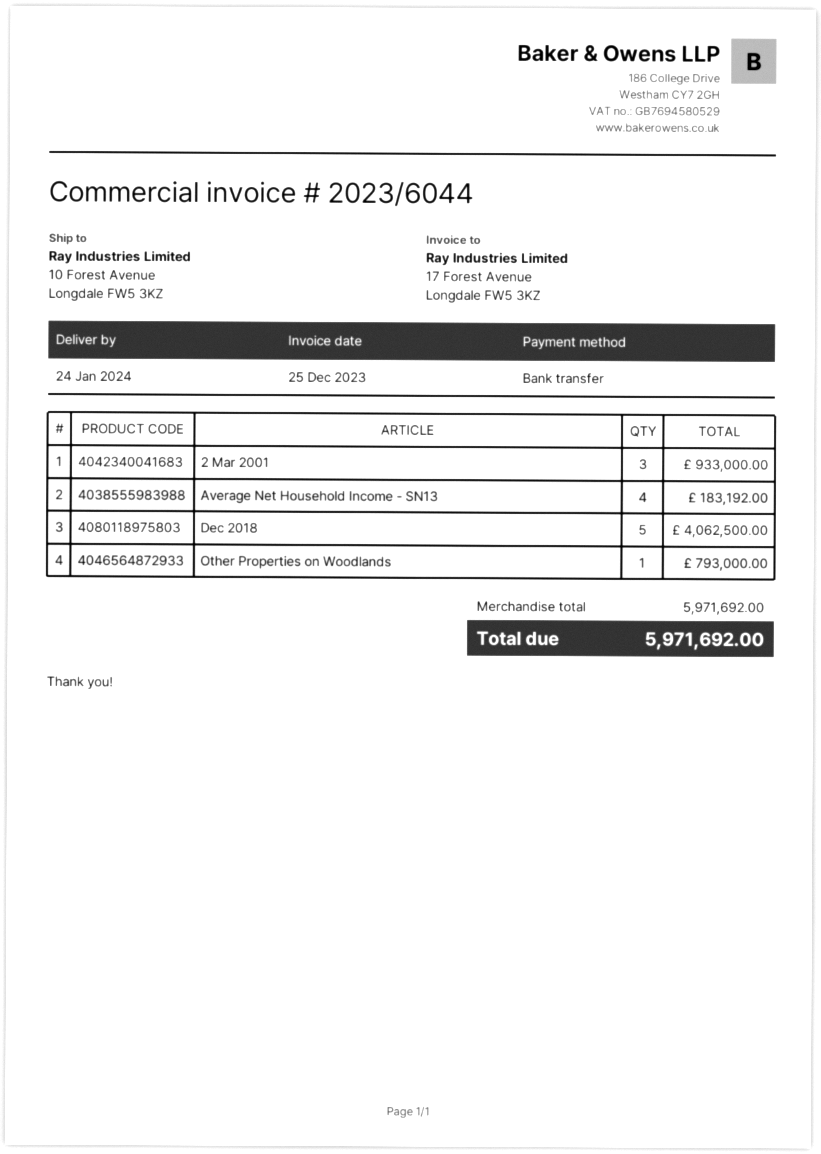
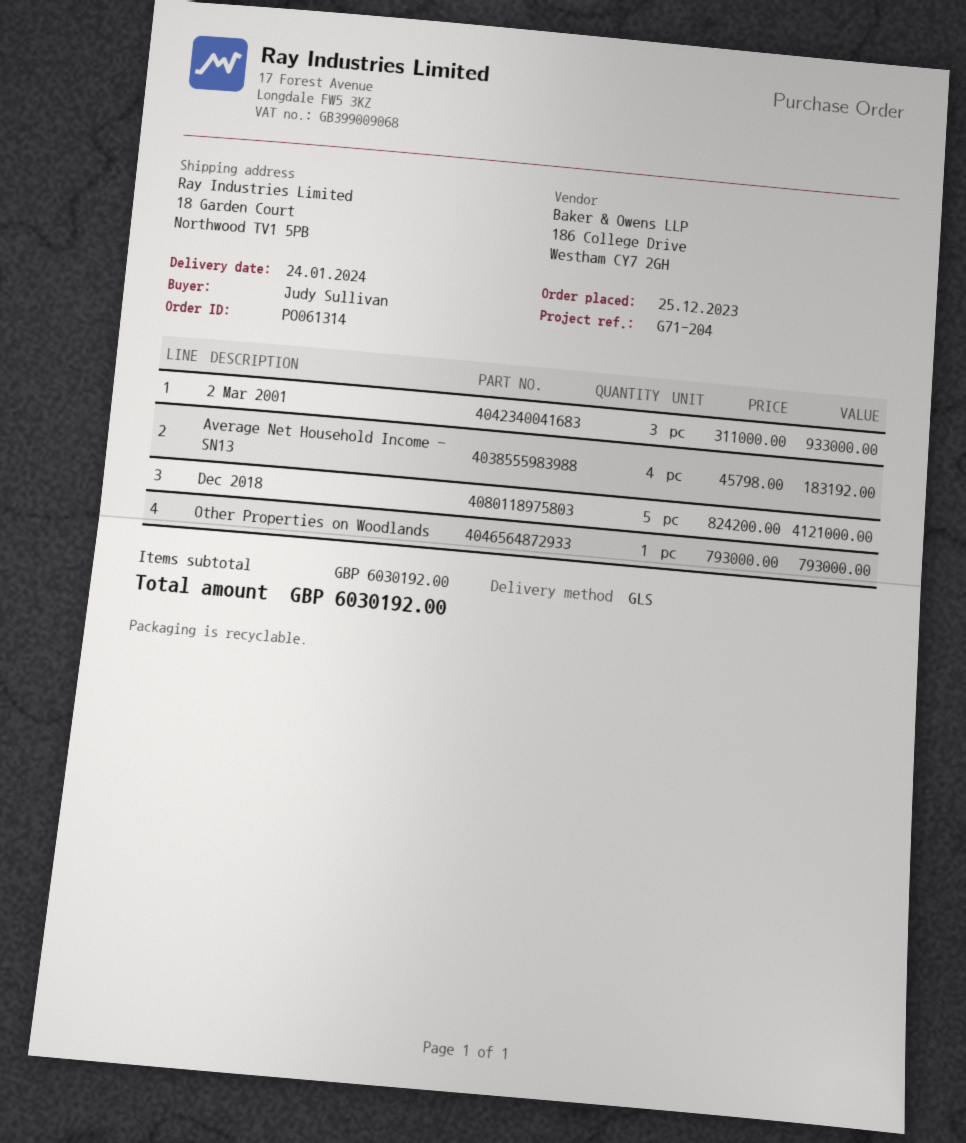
ship to: 10 Forest Avenue, Longdale FW5 3KZ -> 18 Garden Court, Northwood TV1 5PB
Dec 2018: 5 for 4062500.00 -> 5 for 4121000.00
subtotal: 5971692.00 -> 6030192.00
total: 5971692.00 -> 6030192.00

